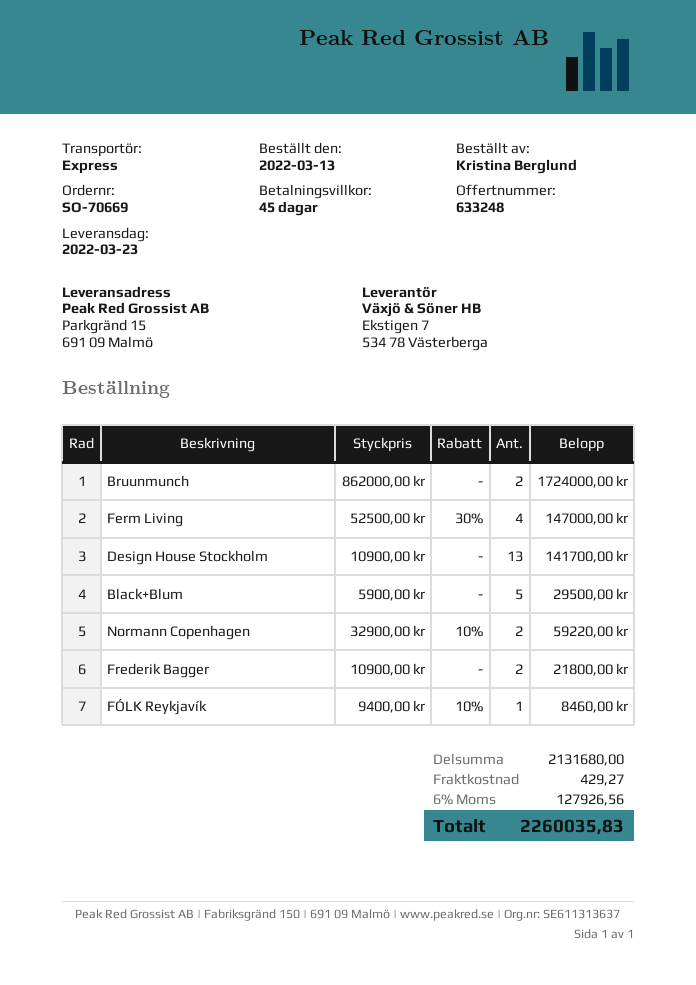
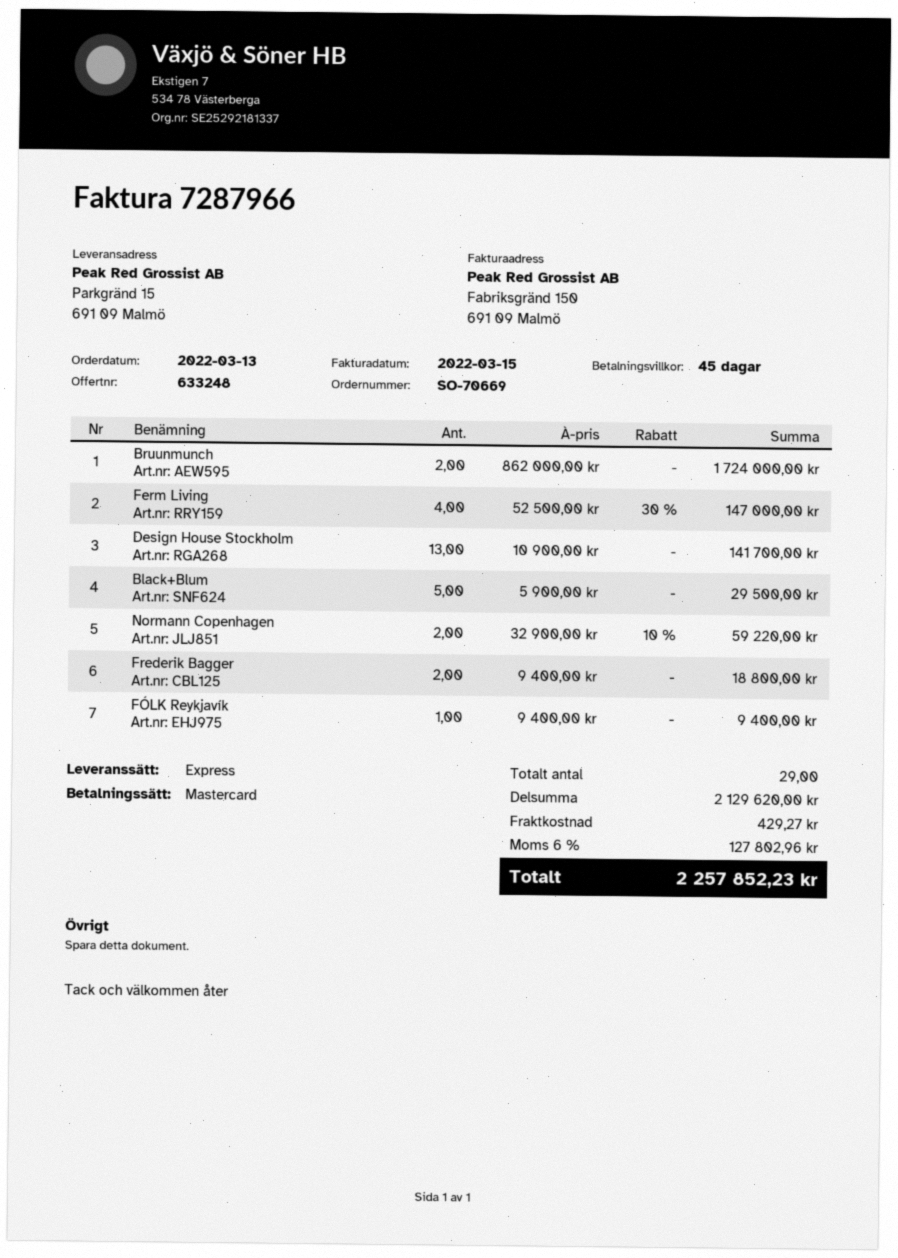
Frederik Bagger: 2 x 10900.00 = 21800.00 -> 2 x 9400.00 = 18800.00
FÓLK Reykjavík: 1 x 9400.00 - 10% = 8460.00 -> 1 x 9400.00 = 9400.00
subtotal: 2131680.00 -> 2129620.00
tax: 6% = 127926.56 -> 6% = 127802.96
total: 2260035.83 -> 2257852.23

